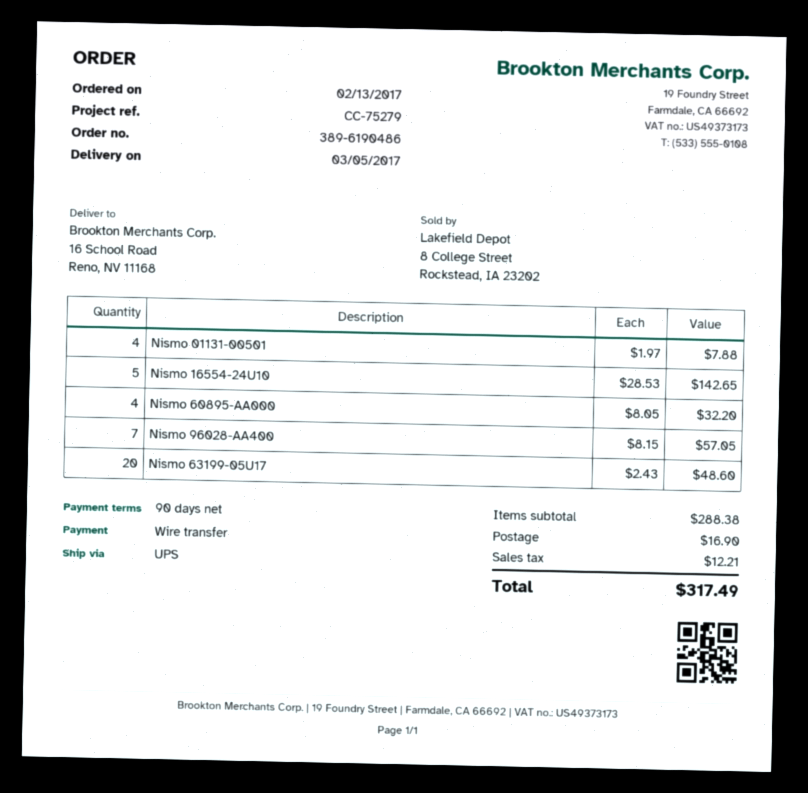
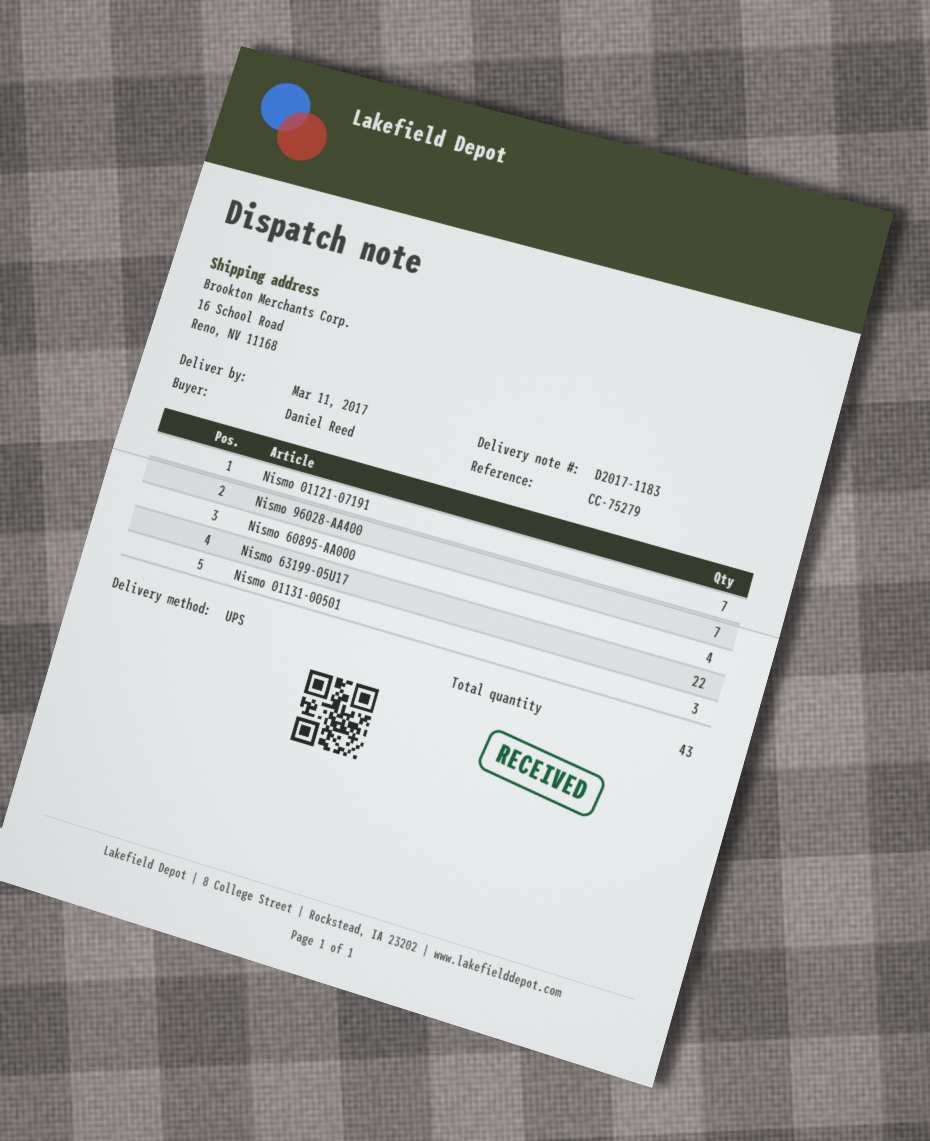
delivery date: 2017-03-05 -> 2017-03-11
Nismo 01131-00501: 4 -> 3
Nismo 16554-24U10: 5 -> none
Nismo 63199-05U17: 20 -> 22
Nismo 01121-07191: none -> 7

